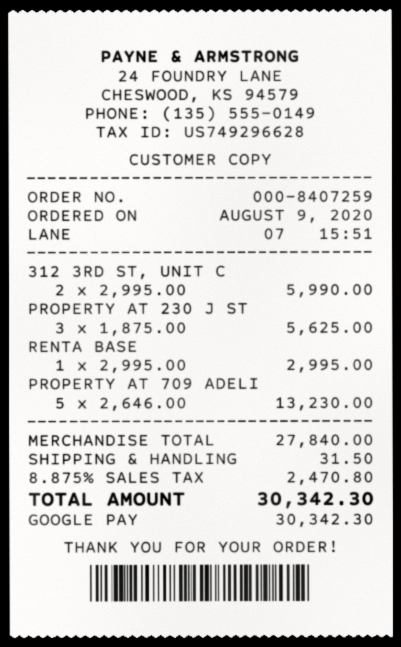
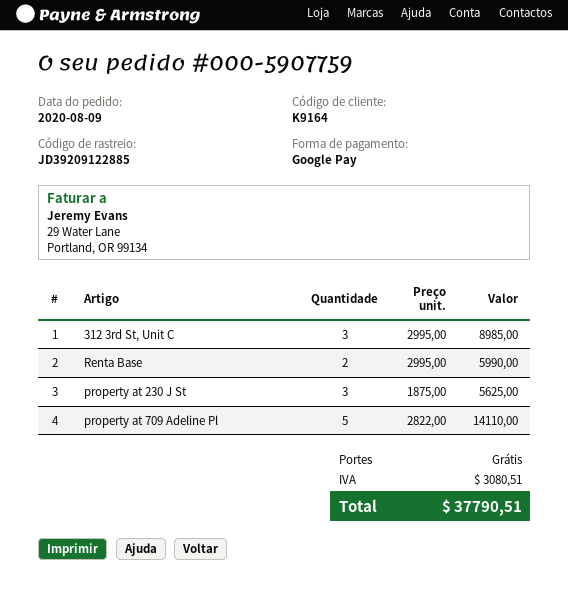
order number: 000-8407259 -> 000-5907759
312 3RD ST, UNIT C: 2 x 2995.00 = 5990.00 -> 3 x 2995.00 = 8985.00
RENTA BASE: 1 x 2995.00 = 2995.00 -> 2 x 2995.00 = 5990.00
PROPERTY AT 709 ADELI: 5 x 2646.00 = 13230.00 -> 5 x 2822.00 = 14110.00
shipping: 31.50 -> 0.00
tax: 2470.80 -> 3080.51
total: 30342.30 -> 37790.51

